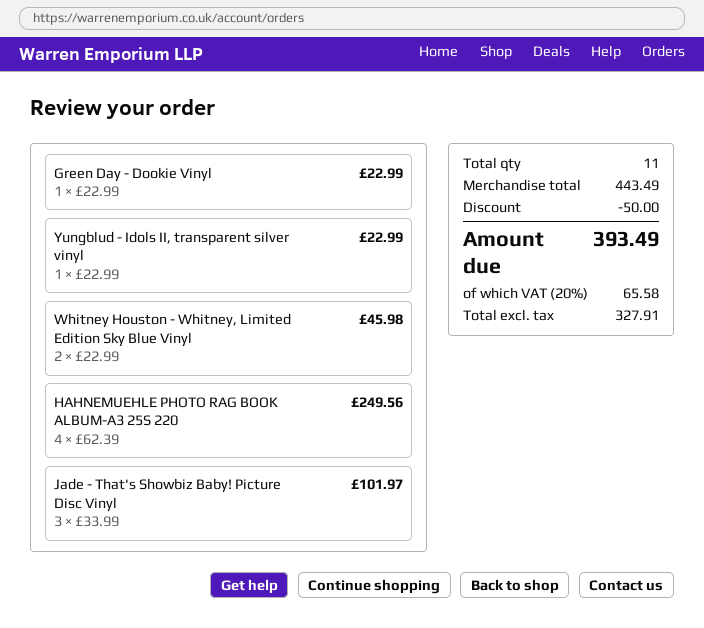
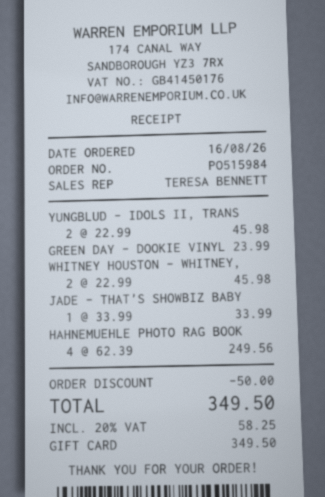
Green Day - Dookie Vinyl: 1 x 22.99 = 22.99 -> 1 x 23.99 = 23.99
Yungblud - Idols II, transparent silver vinyl: 1 x 22.99 = 22.99 -> 2 x 22.99 = 45.98
Jade - That's Showbiz Baby! Picture Disc Vinyl: 3 x 33.99 = 101.97 -> 1 x 33.99 = 33.99
tax: 20% = 65.58 -> 20% = 58.25
total: 393.49 -> 349.50

